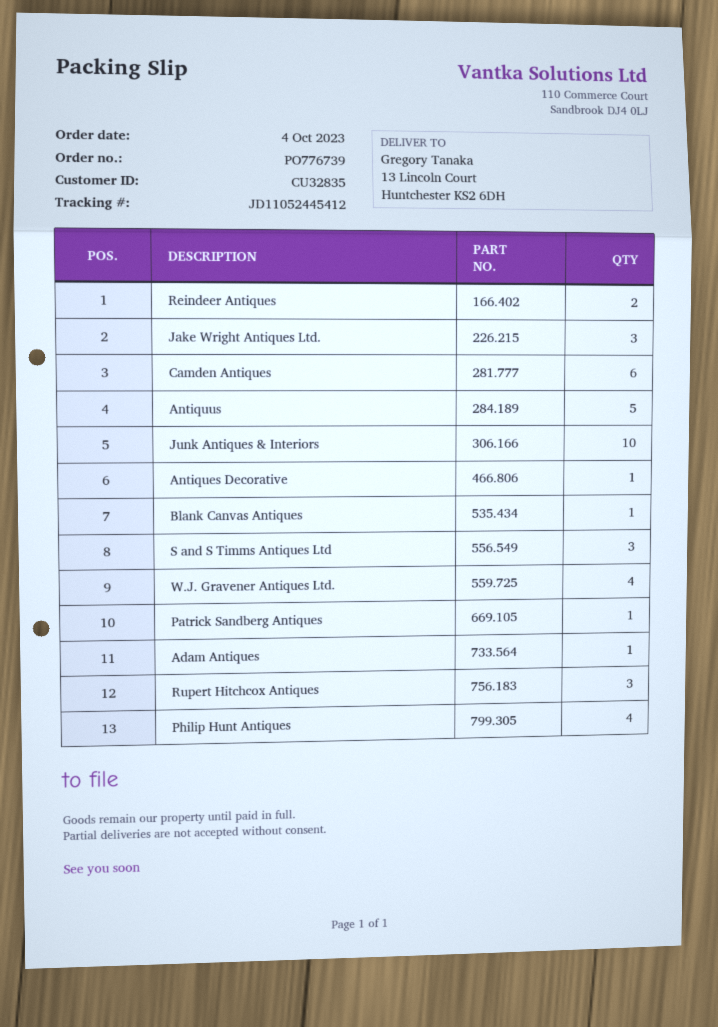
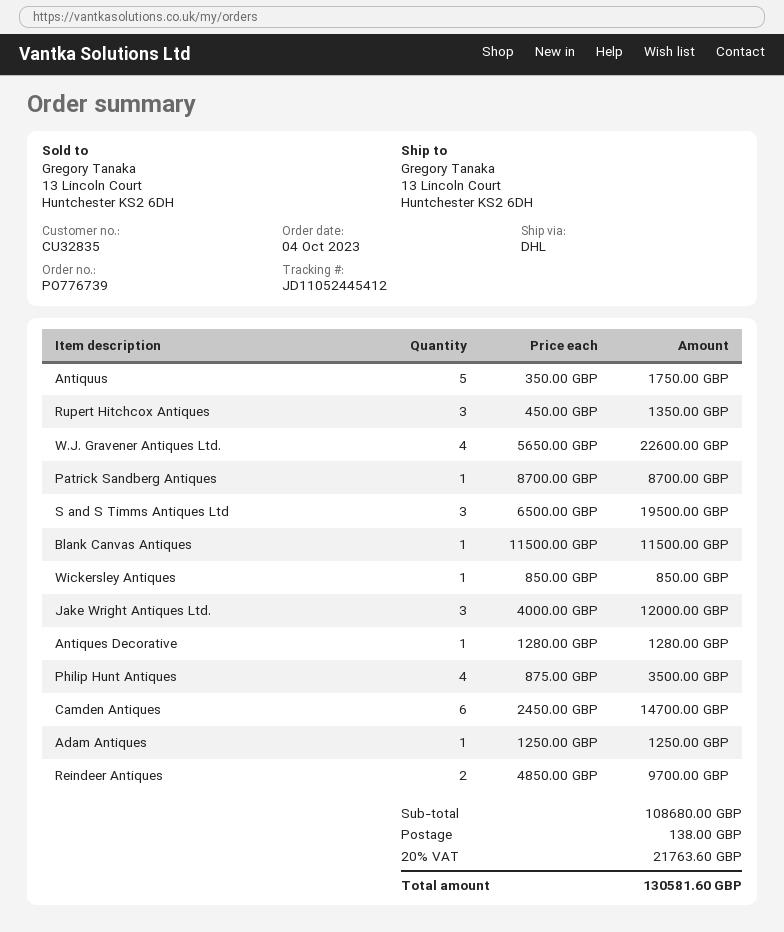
Junk Antiques & Interiors: 10 -> none
Wickersley Antiques: none -> 1

